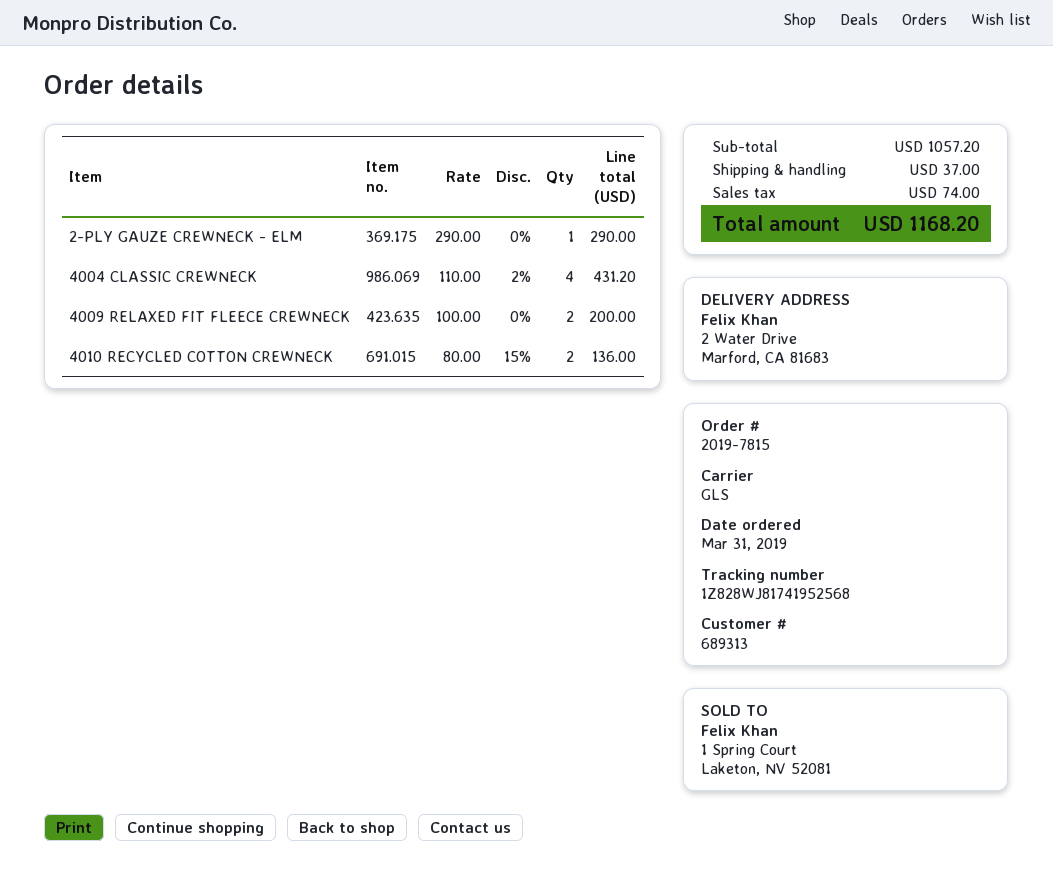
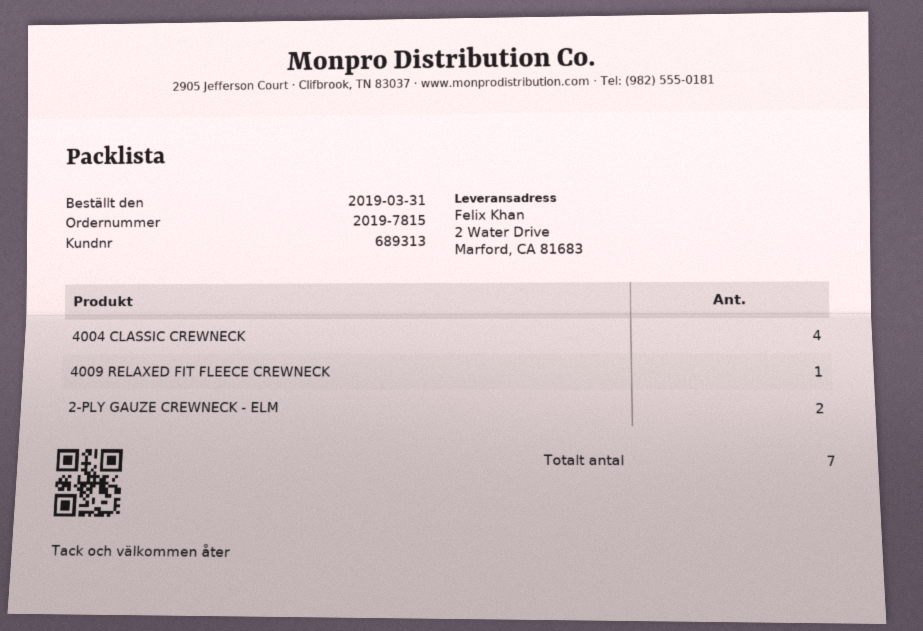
2-PLY GAUZE CREWNECK - ELM: 1 -> 2
4009 RELAXED FIT FLEECE CREWNECK: 2 -> 1
4010 RECYCLED COTTON CREWNECK: 2 -> none

